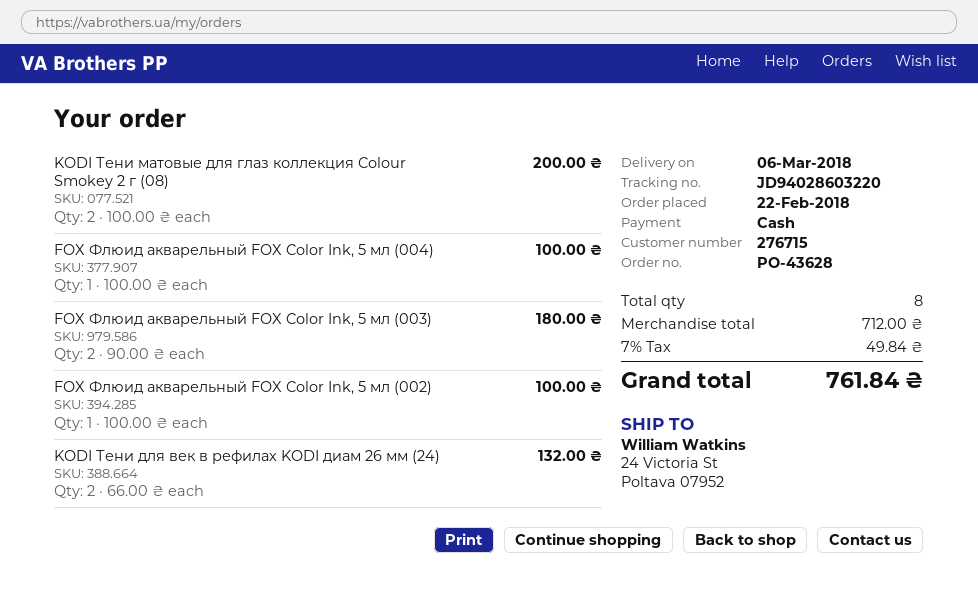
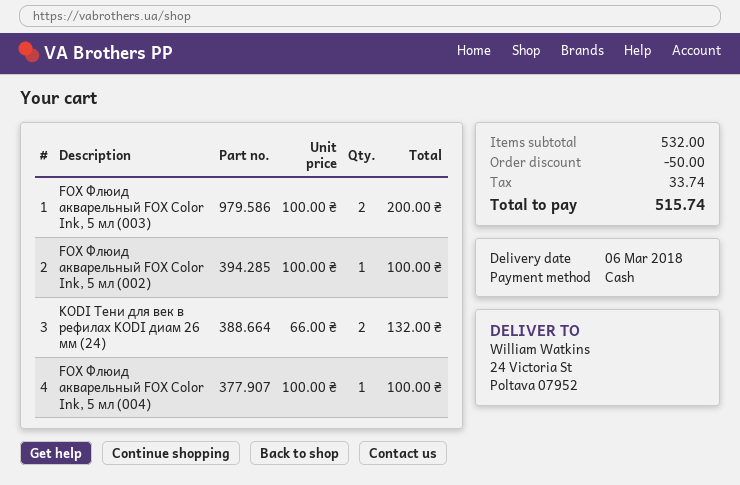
KODI Тени матовые для глаз коллекция Colour Smokey 2 г (08): 2 x 100.00 = 200.00 -> none
FOX Флюид акварельный FOX Color Ink, 5 мл (003): 2 x 90.00 = 180.00 -> 2 x 100.00 = 200.00
subtotal: 712.00 -> 532.00
discount: none -> 50.00
tax: 49.84 -> 33.74
total: 761.84 -> 515.74

